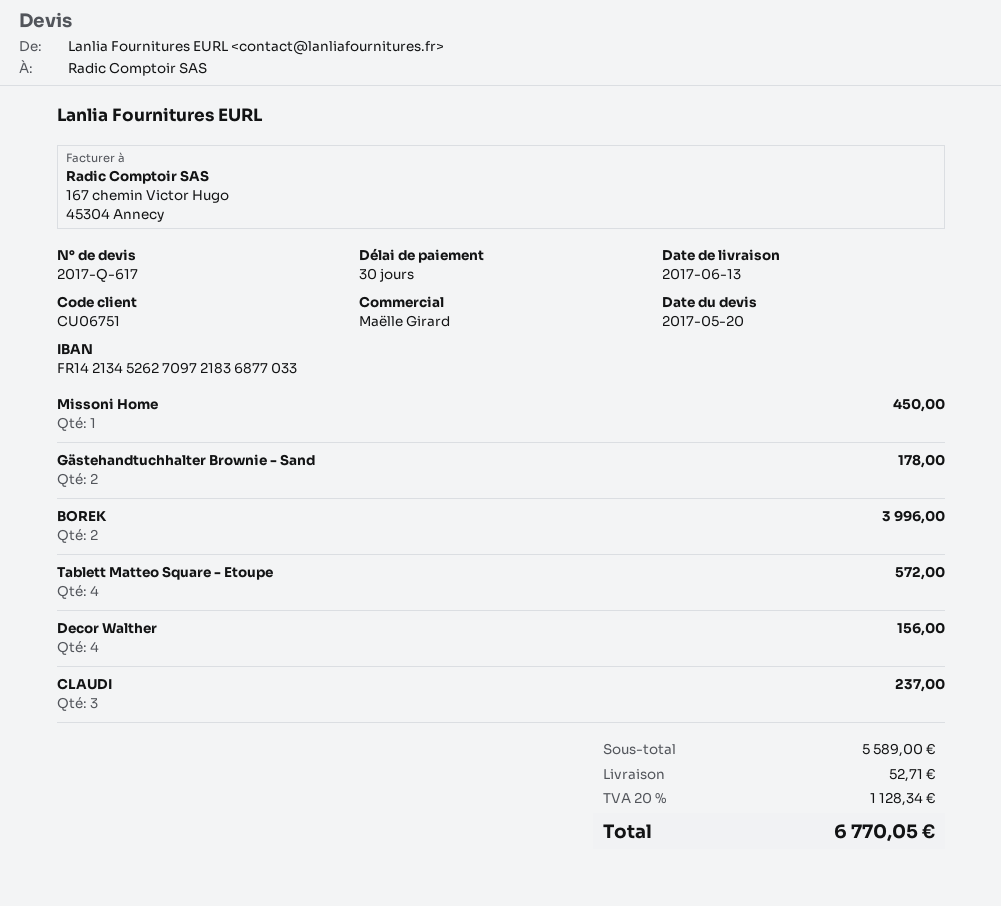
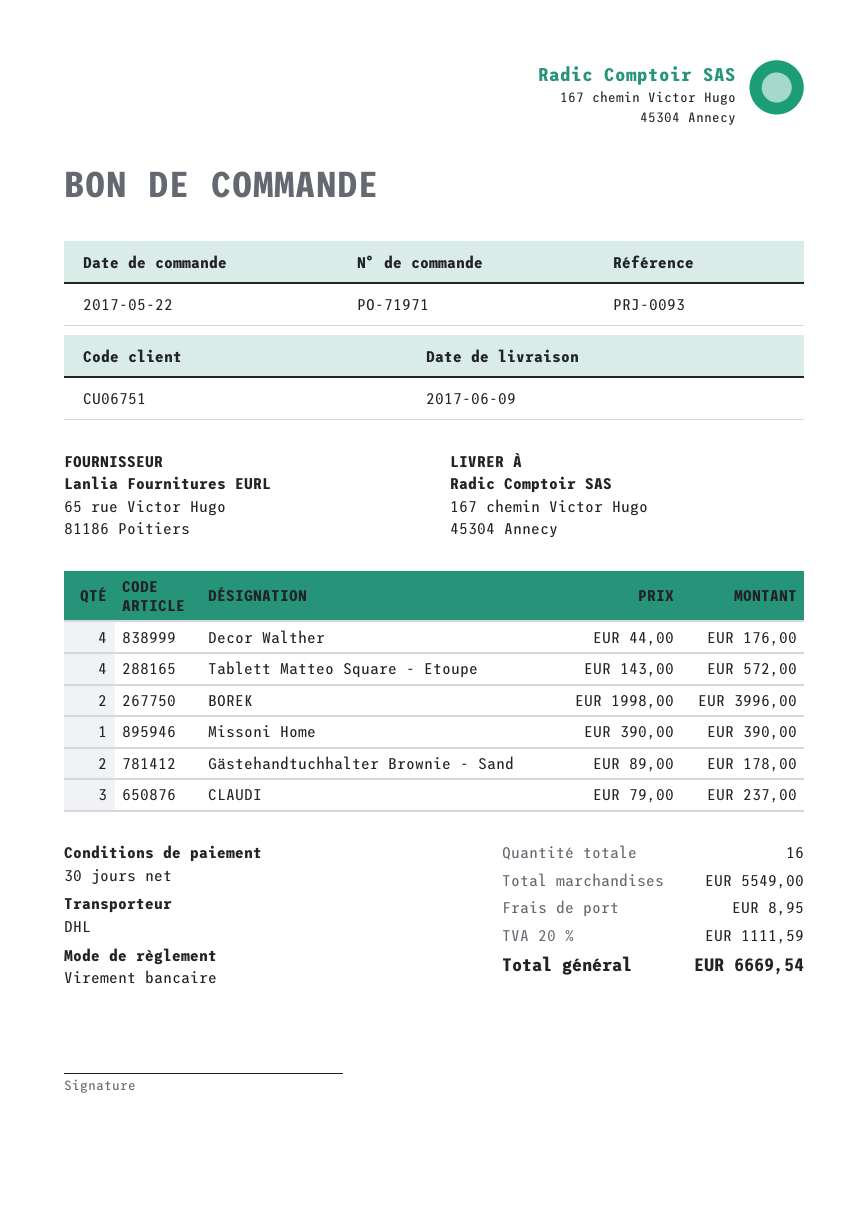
delivery date: 2017-06-13 -> 2017-06-09
Missoni Home: 1 for 450.00 -> 1 for 390.00
Decor Walther: 4 for 156.00 -> 4 for 176.00
subtotal: 5589.00 -> 5549.00
shipping: 52.71 -> 8.95
tax: 20% = 1128.34 -> 20% = 1111.59
total: 6770.05 -> 6669.54

